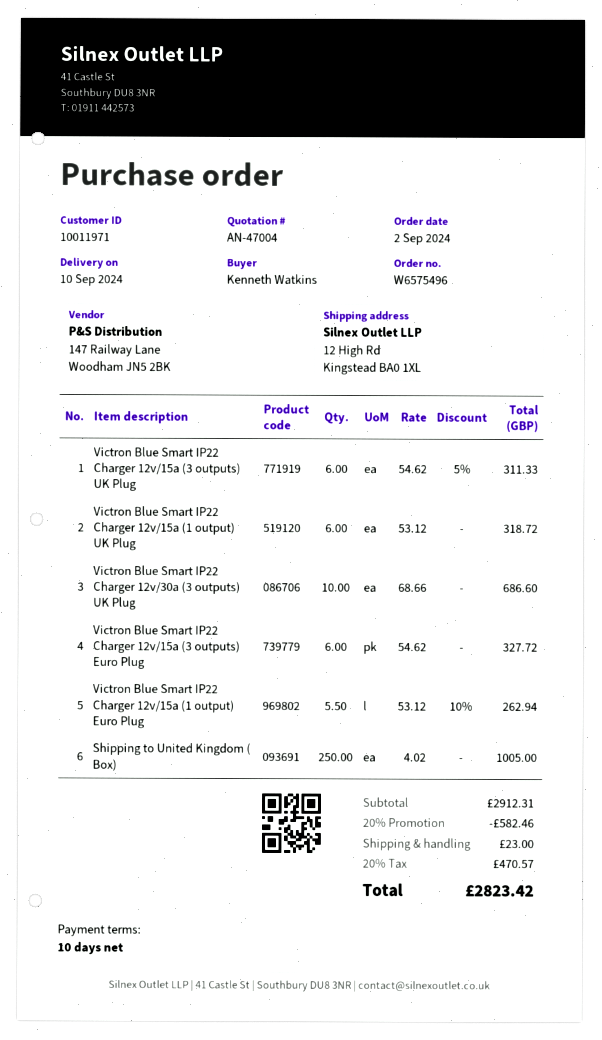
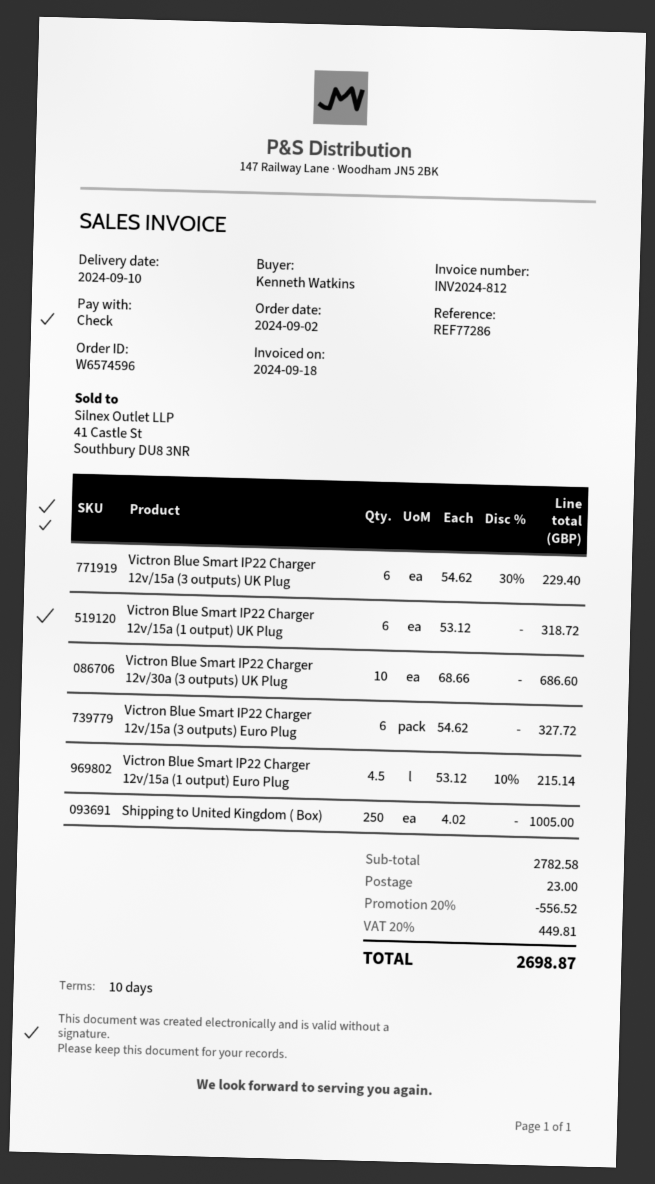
order number: W6575496 -> W6574596
Victron Blue Smart IP22 Charger 12v/15a (3 outputs) UK Plug: 6 x 54.62 - 5% = 311.33 -> 6 x 54.62 - 30% = 229.40
Victron Blue Smart IP22 Charger 12v/15a (1 output) Euro Plug: 5.5 x 53.12 - 10% = 262.94 -> 4.5 x 53.12 - 10% = 215.14
subtotal: 2912.31 -> 2782.58
discount: 20% = 582.46 -> 20% = 556.52
tax: 20% = 470.57 -> 20% = 449.81
total: 2823.42 -> 2698.87

